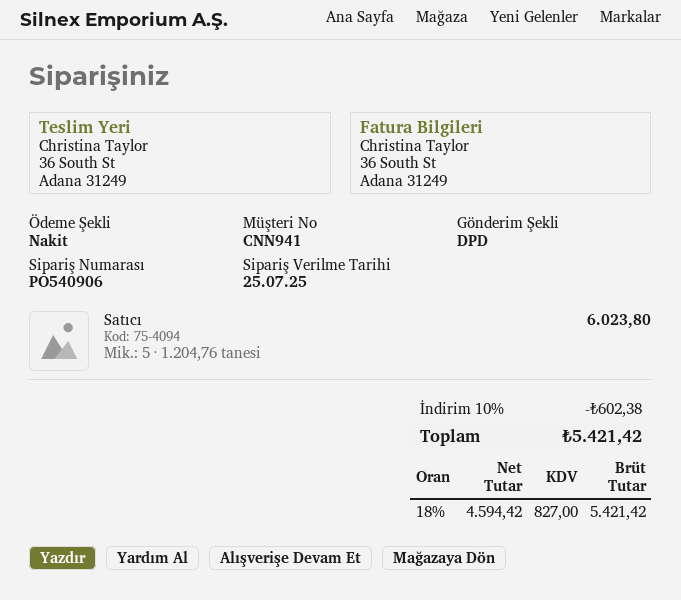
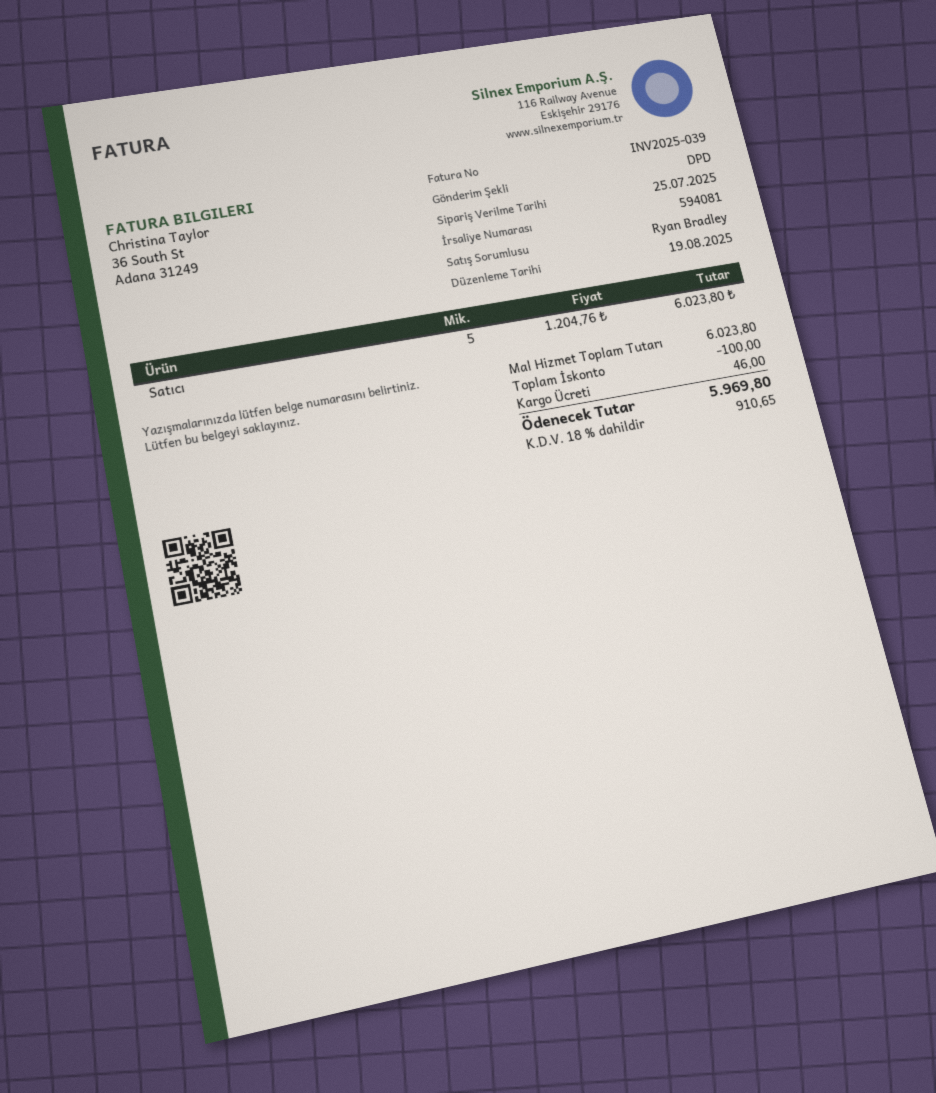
discount: 602.38 -> 100.00
shipping: none -> 46.00
tax: 18% = 827.00 -> 18% = 910.65
total: 5421.42 -> 5969.80

